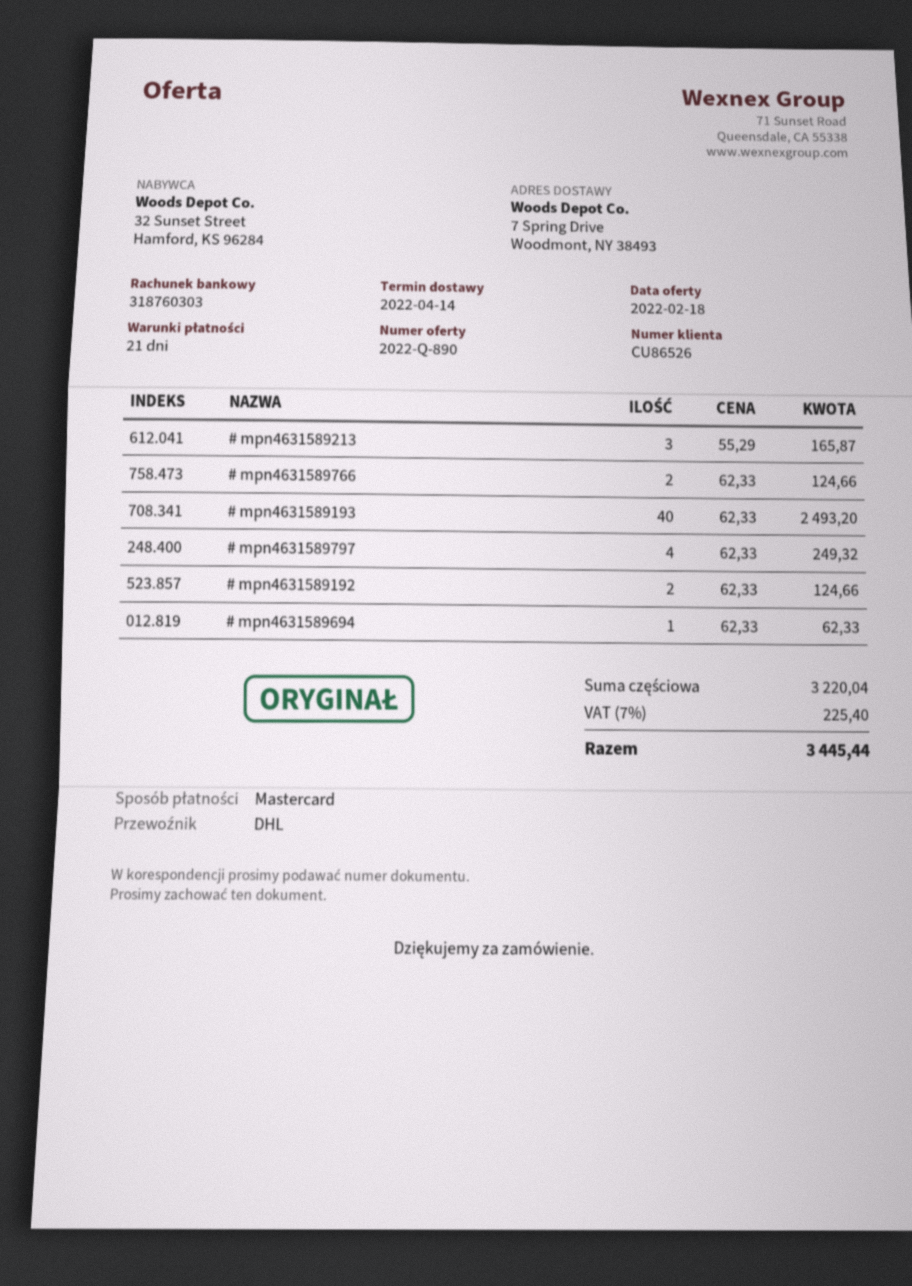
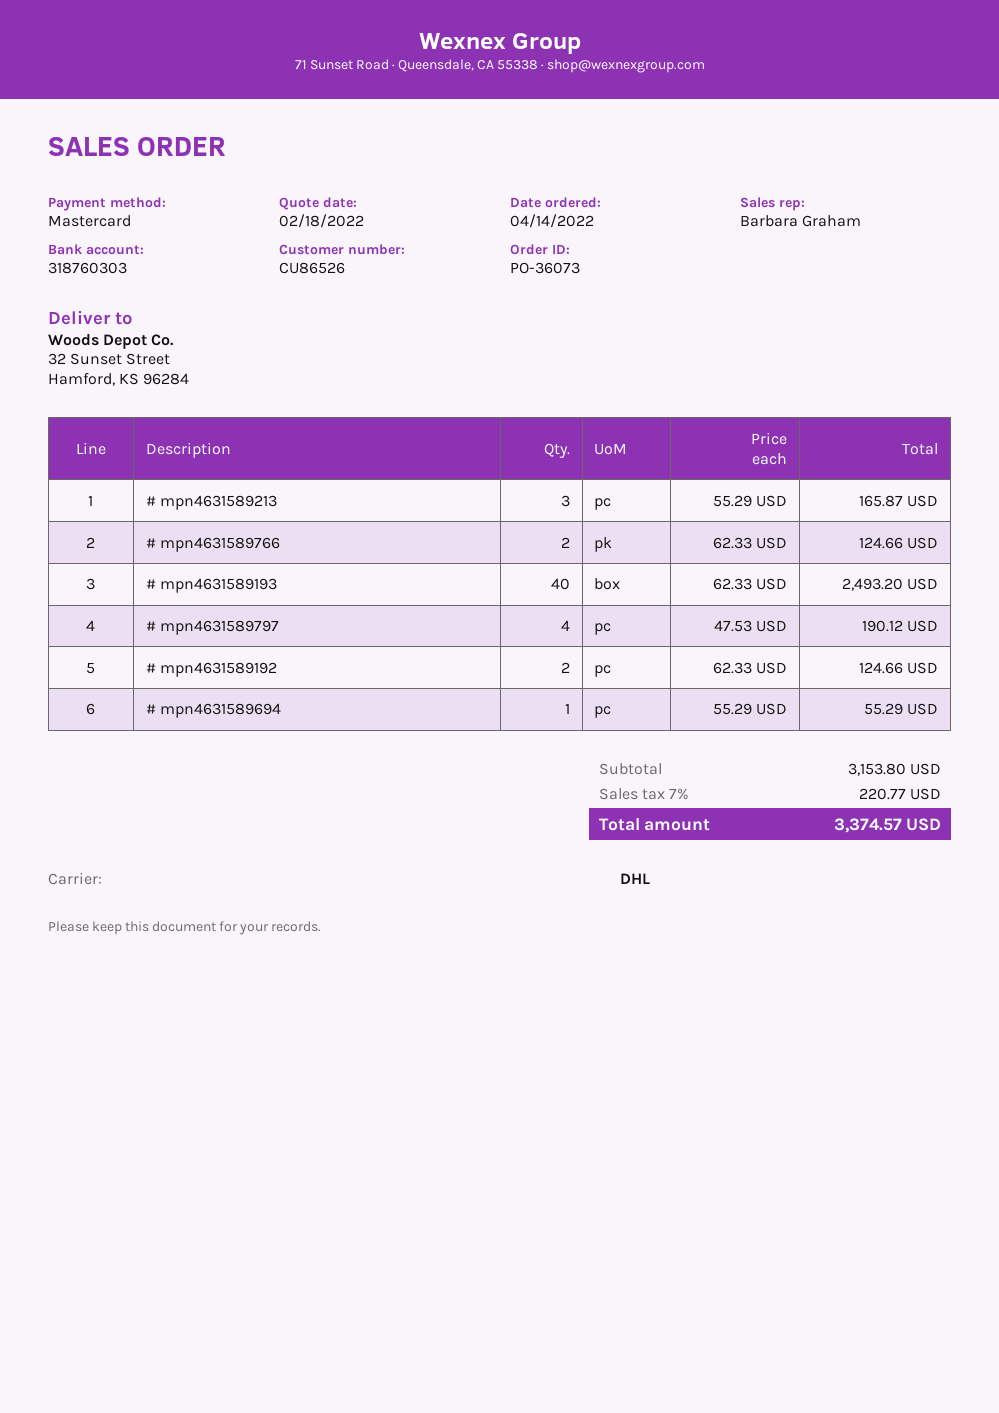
ship to: 7 Spring Drive, Woodmont, NY 38493 -> 32 Sunset Street, Hamford, KS 96284
# mpn4631589797: 4 x 62.33 = 249.32 -> 4 x 47.53 = 190.12
# mpn4631589694: 1 x 62.33 = 62.33 -> 1 x 55.29 = 55.29
subtotal: 3220.04 -> 3153.80
tax: 7% = 225.40 -> 7% = 220.77
total: 3445.44 -> 3374.57

